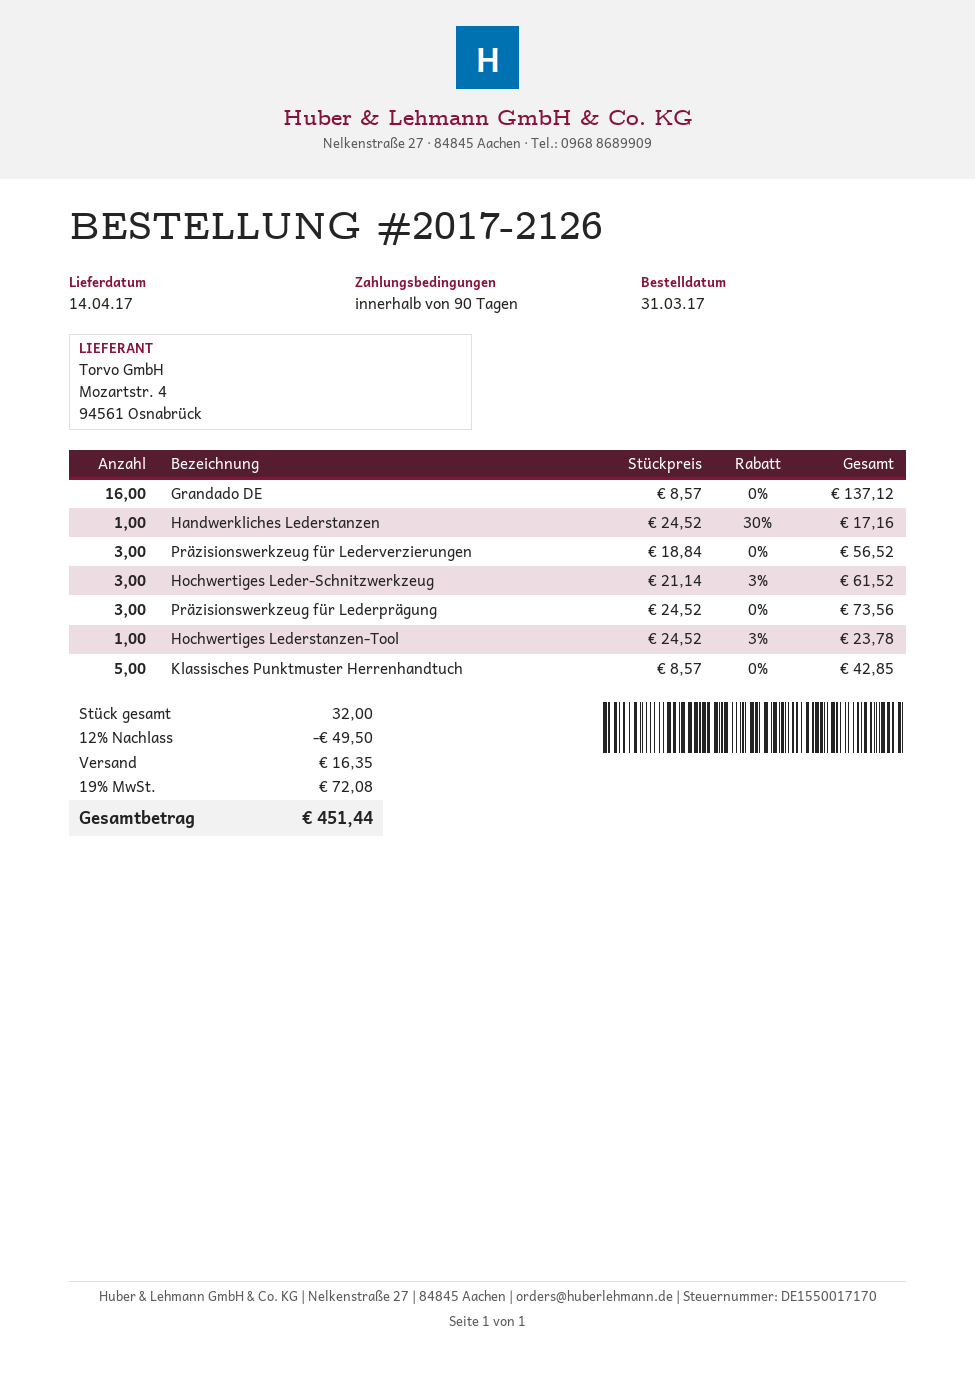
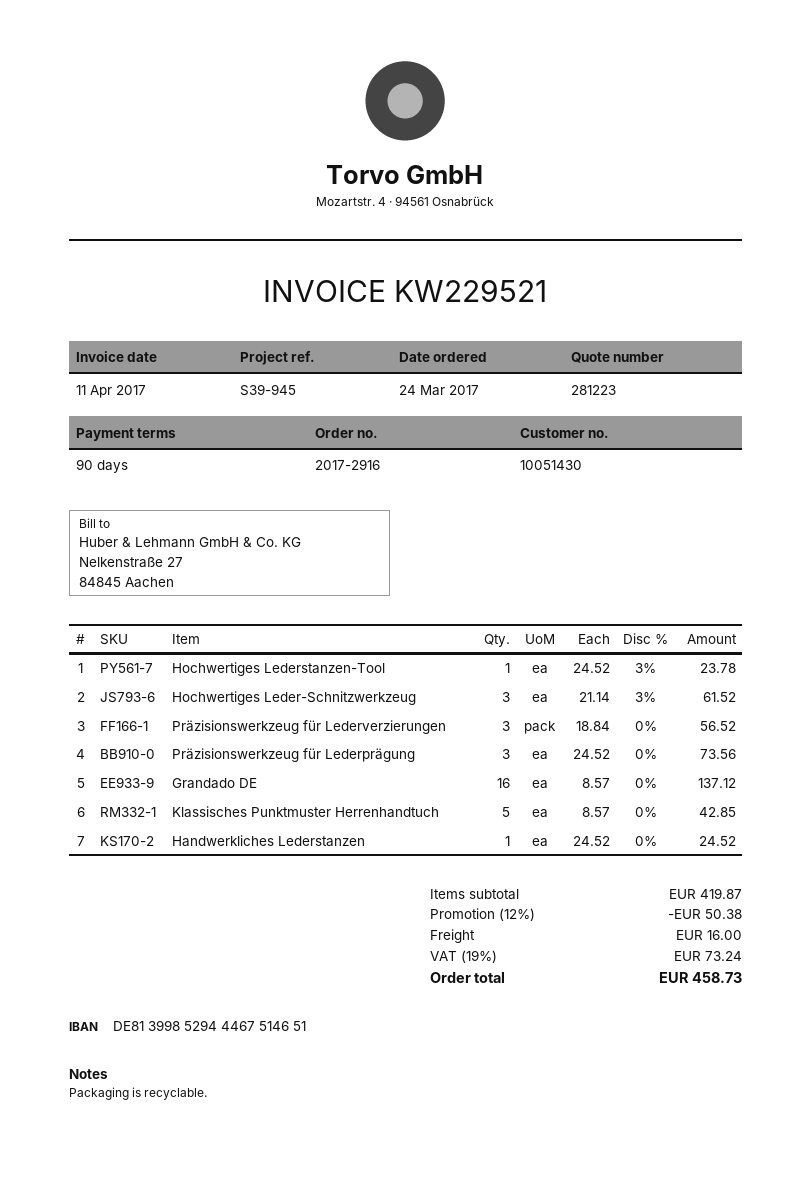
order number: 2017-2126 -> 2017-2916
order date: 2017-03-31 -> 2017-03-24
Handwerkliches Lederstanzen: 1 x 24.52 - 30% = 17.16 -> 1 x 24.52 = 24.52
discount: 12% = 49.50 -> 12% = 50.38
shipping: 16.35 -> 16.00
tax: 19% = 72.08 -> 19% = 73.24
total: 451.44 -> 458.73

